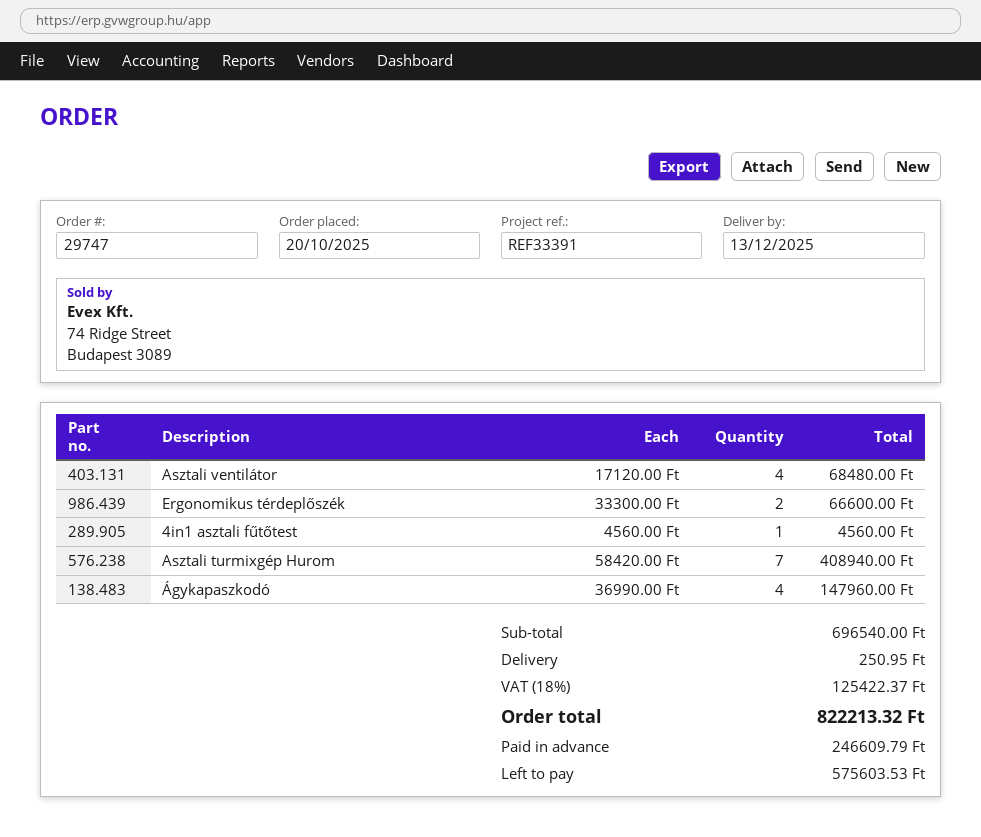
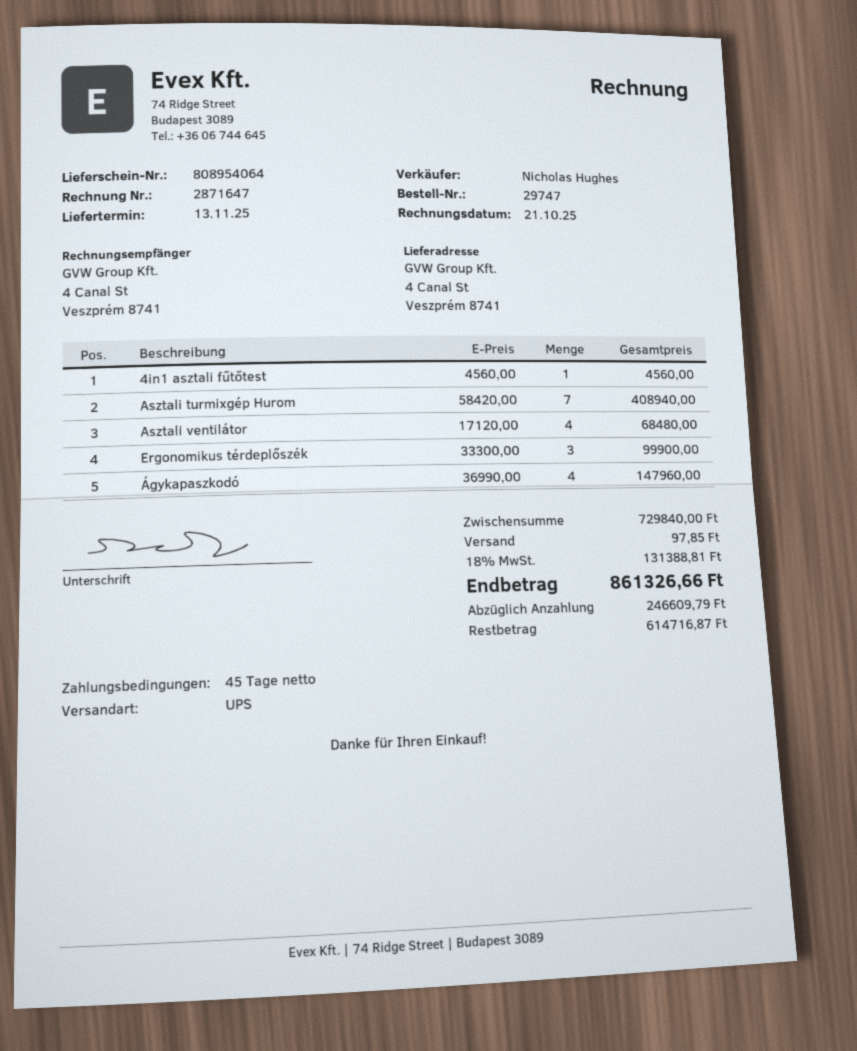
delivery date: 2025-12-13 -> 2025-11-13
Ergonomikus térdeplőszék: 2 x 33300.00 = 66600.00 -> 3 x 33300.00 = 99900.00
subtotal: 696540.00 -> 729840.00
shipping: 250.95 -> 97.85
tax: 18% = 125422.37 -> 18% = 131388.81
total: 822213.32 -> 861326.66
balance: 575603.53 -> 614716.87

